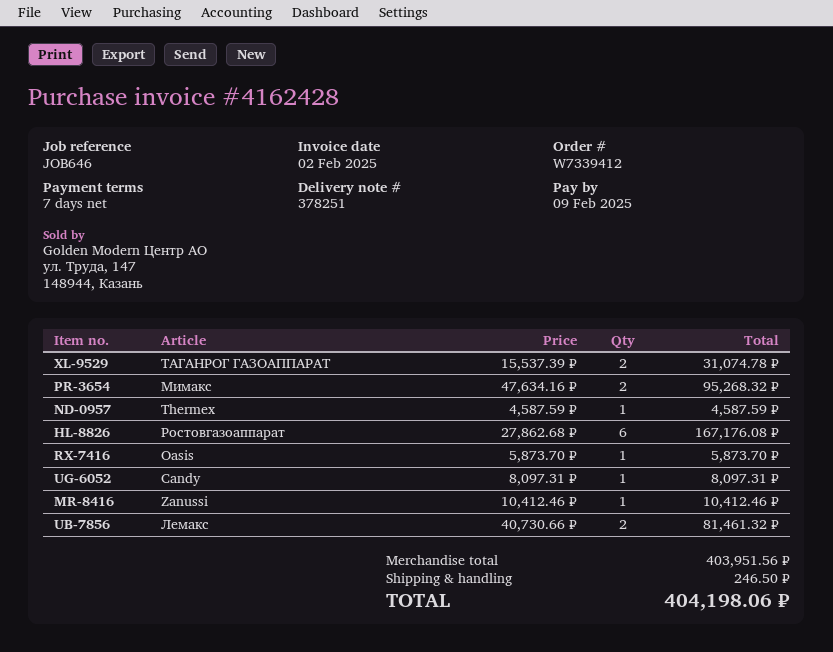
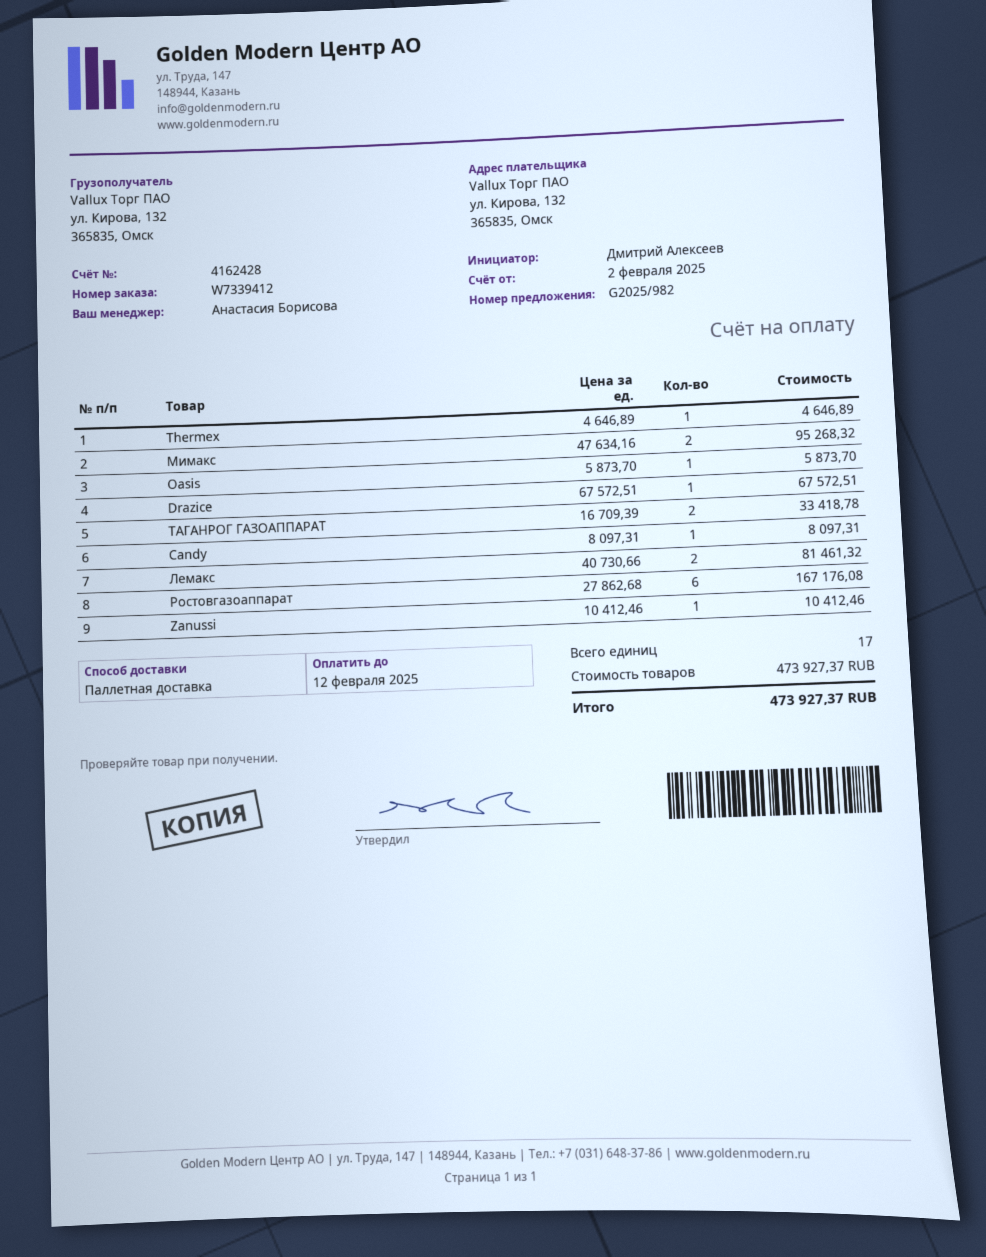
due date: 2025-02-09 -> 2025-02-12
ТАГАНРОГ ГАЗОАППАРАТ: 2 x 15537.39 = 31074.78 -> 2 x 16709.39 = 33418.78
Thermex: 1 x 4587.59 = 4587.59 -> 1 x 4646.89 = 4646.89
Drazice: none -> 1 x 67572.51 = 67572.51
subtotal: 403951.56 -> 473927.37
shipping: 246.50 -> none
total: 404198.06 -> 473927.37

